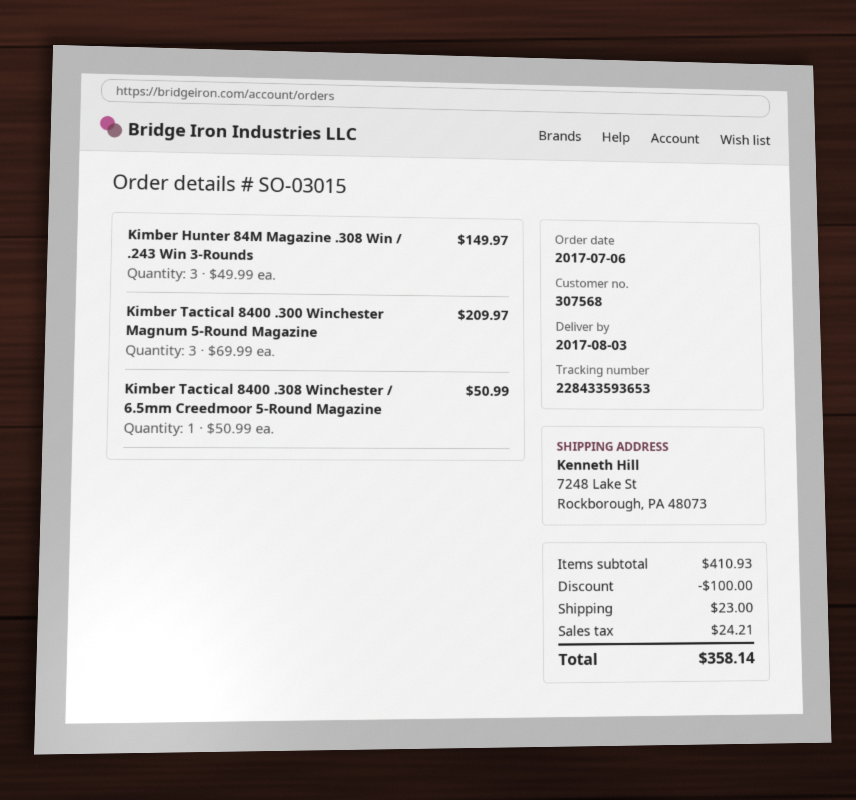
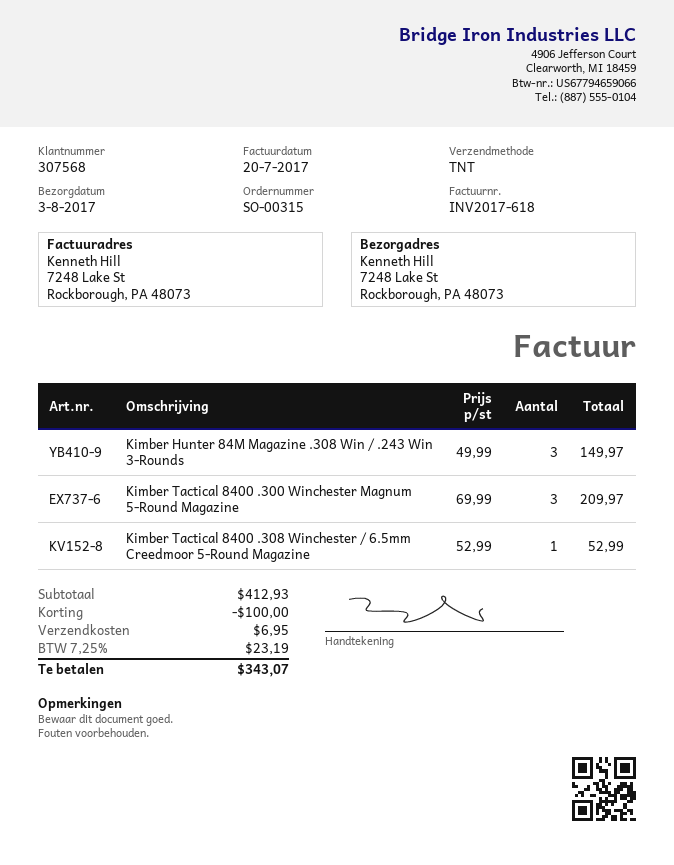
order number: SO-03015 -> SO-00315
Kimber Tactical 8400 .308 Winchester / 6.5mm Creedmoor 5-Round Magazine: 1 x 50.99 = 50.99 -> 1 x 52.99 = 52.99
subtotal: 410.93 -> 412.93
shipping: 23.00 -> 6.95
tax: 24.21 -> 23.19
total: 358.14 -> 343.07

